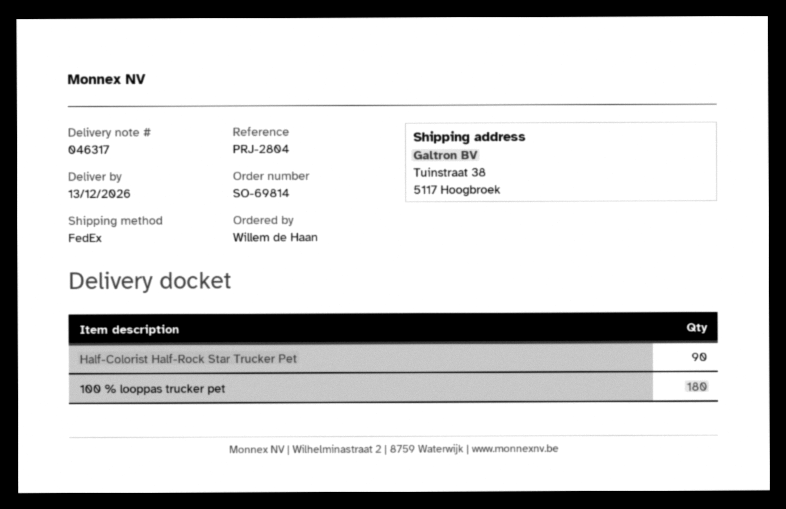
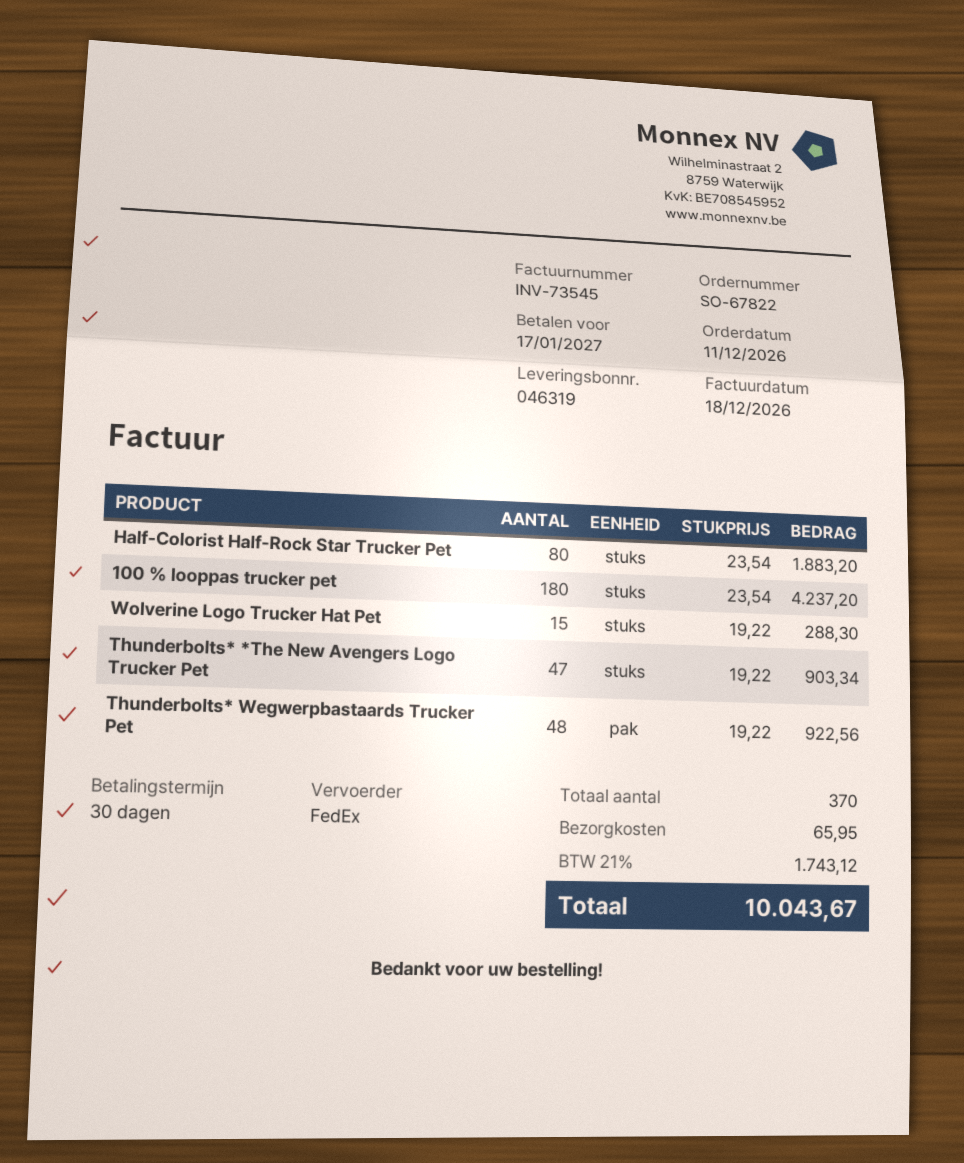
order number: SO-69814 -> SO-67822
delivery note number: 046317 -> 046319
Half-Colorist Half-Rock Star Trucker Pet: 90 -> 80
Wolverine Logo Trucker Hat Pet: none -> 15
Thunderbolts* *The New Avengers Logo Trucker Pet: none -> 47
Thunderbolts* Wegwerpbastaards Trucker Pet: none -> 48

